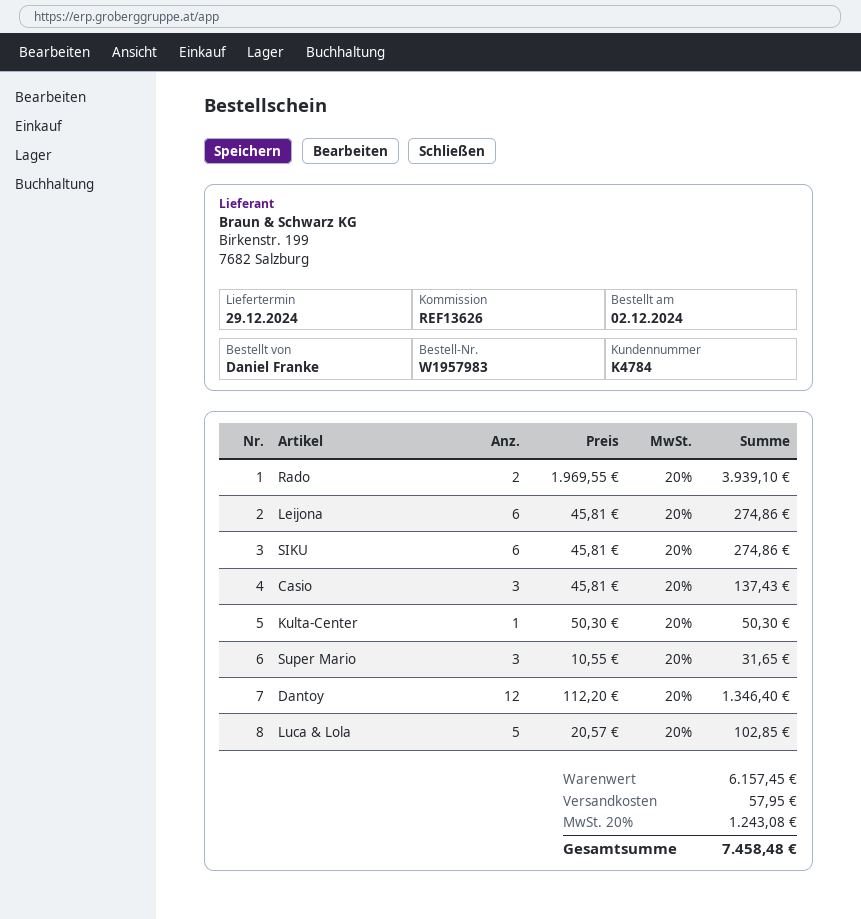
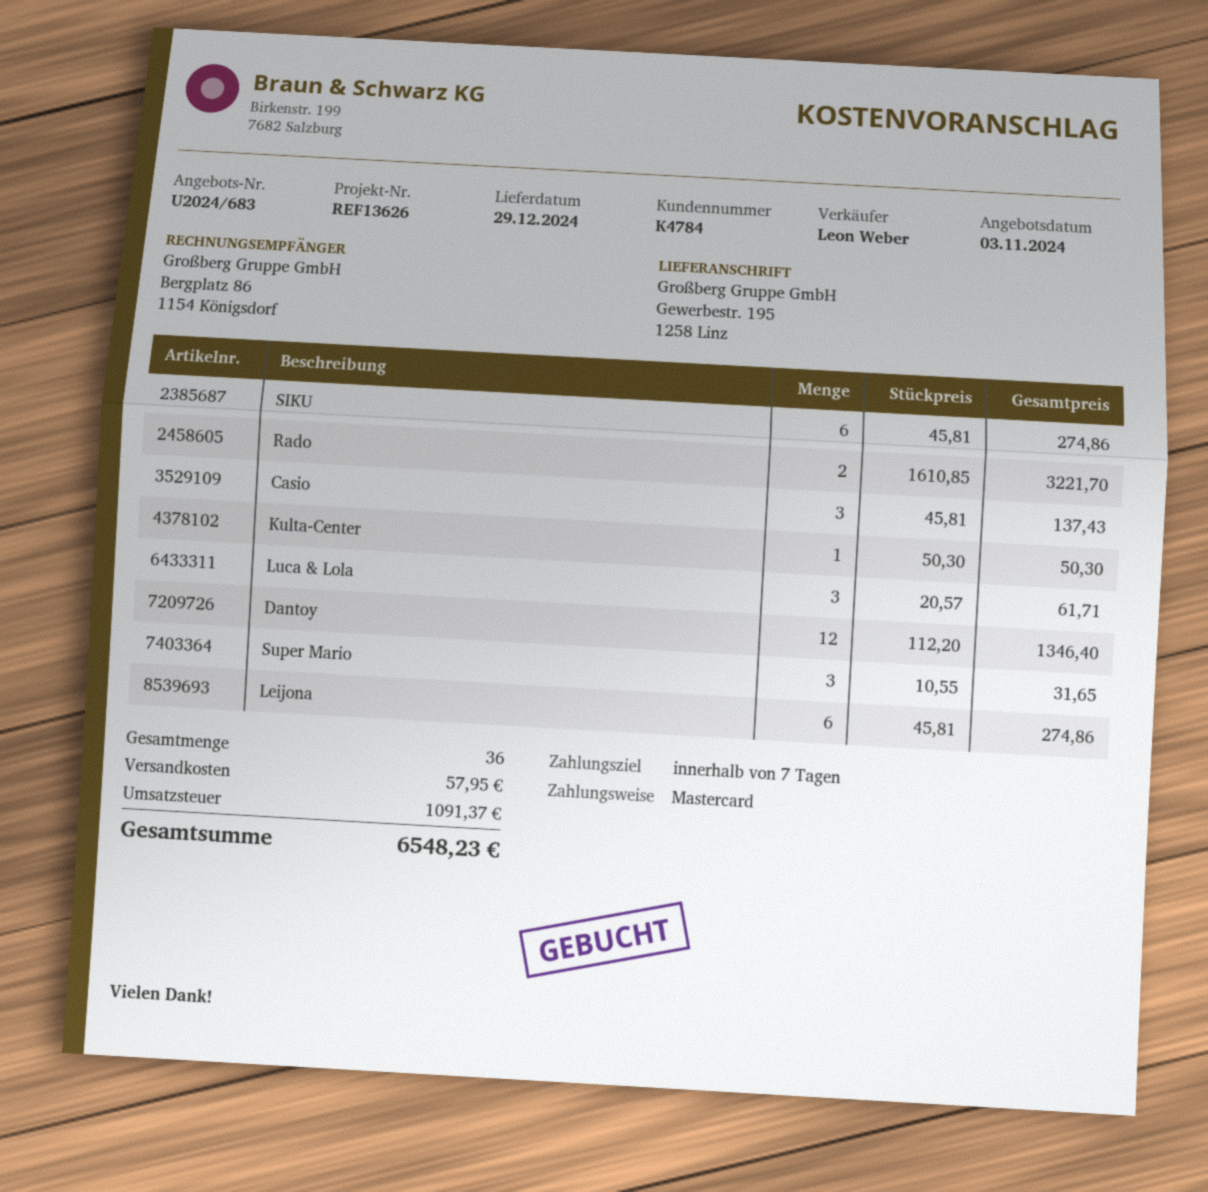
Rado: 2 x 1969.55 = 3939.10 -> 2 x 1610.85 = 3221.70
Luca & Lola: 5 x 20.57 = 102.85 -> 3 x 20.57 = 61.71
tax: 1243.08 -> 1091.37
total: 7458.48 -> 6548.23

